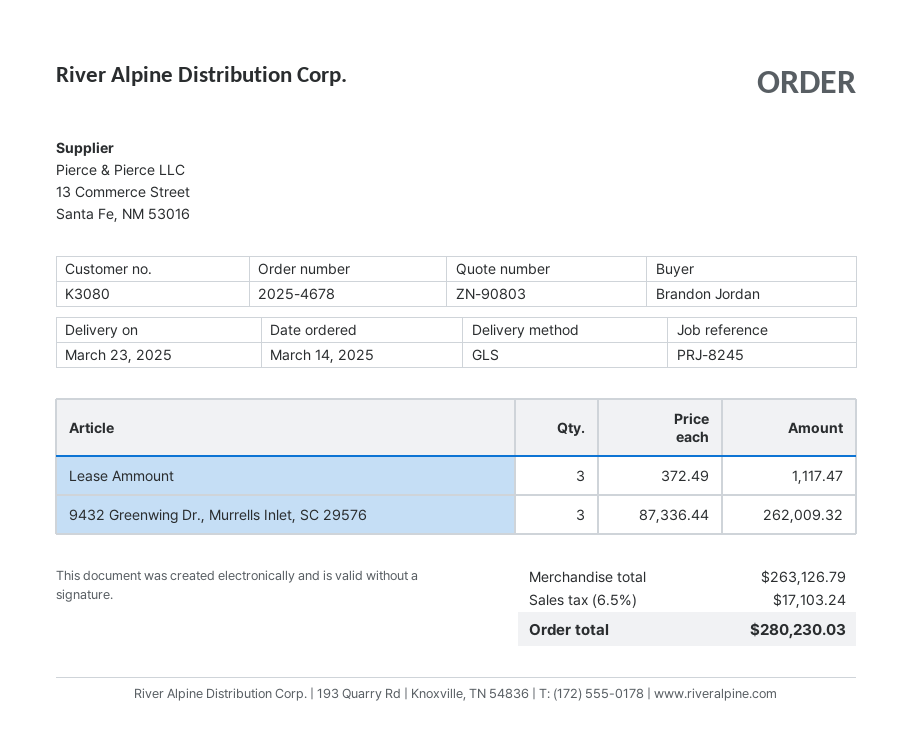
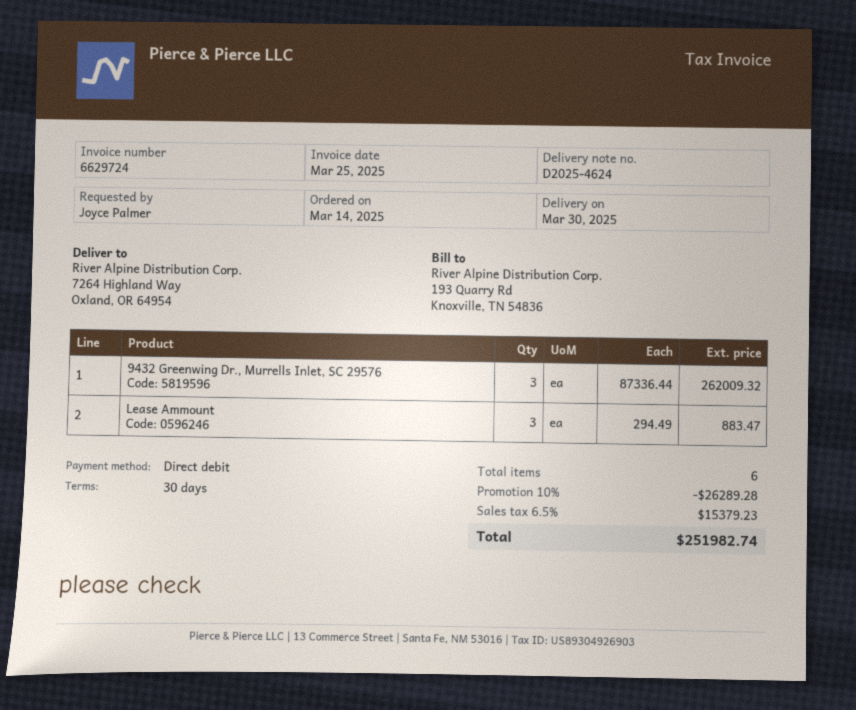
delivery date: 2025-03-23 -> 2025-03-30
ordered by: Brandon Jordan -> Joyce Palmer
Lease Ammount: 3 x 372.49 = 1117.47 -> 3 x 294.49 = 883.47
discount: none -> 10% = 26289.28
tax: 6.5% = 17103.24 -> 6.5% = 15379.23
total: 280230.03 -> 251982.74

